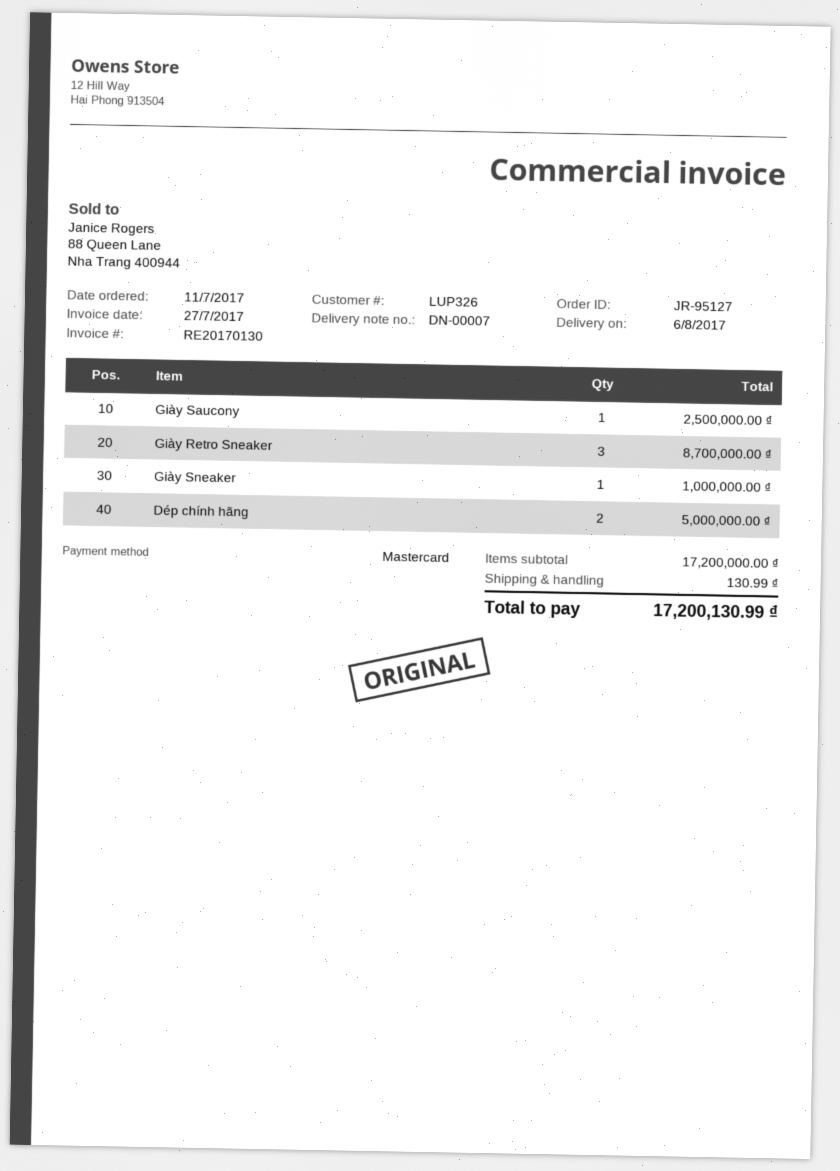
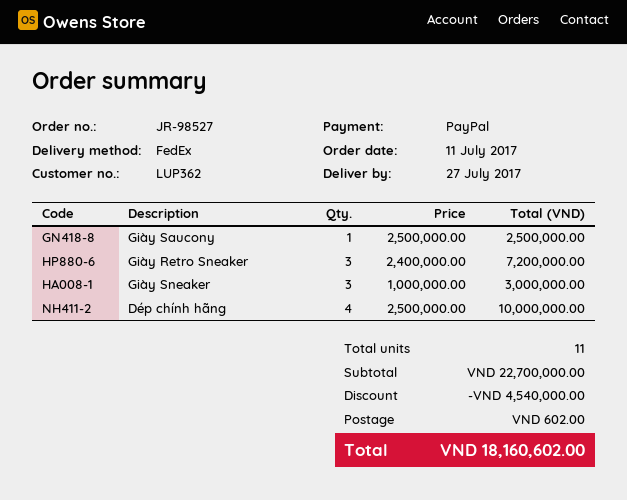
order number: JR-95127 -> JR-98527
delivery date: 2017-08-06 -> 2017-07-27
customer number: LUP326 -> LUP362
payment method: Mastercard -> PayPal
Giày Retro Sneaker: 3 for 8700000.00 -> 3 for 7200000.00
Giày Sneaker: 1 for 1000000.00 -> 3 for 3000000.00
Dép chính hãng: 2 for 5000000.00 -> 4 for 10000000.00
subtotal: 17200000.00 -> 22700000.00
discount: none -> 4540000.00
shipping: 130.99 -> 602.00
total: 17200130.99 -> 18160602.00

